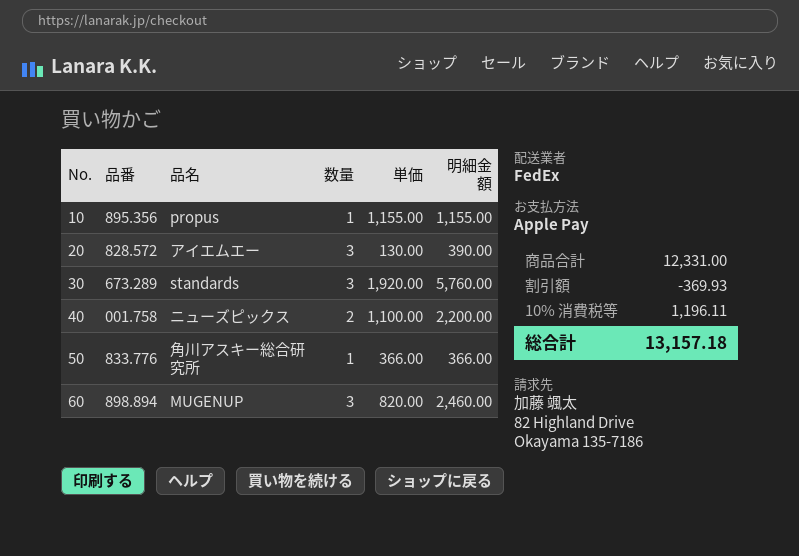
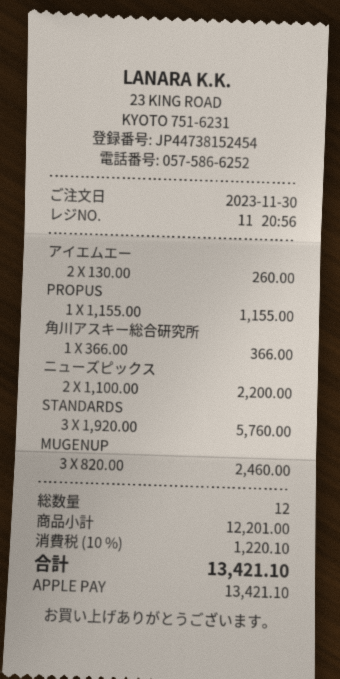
アイエムエー: 3 x 130.00 = 390.00 -> 2 x 130.00 = 260.00
subtotal: 12331.00 -> 12201.00
discount: 369.93 -> none
tax: 10% = 1196.11 -> 10% = 1220.10
total: 13157.18 -> 13421.10

